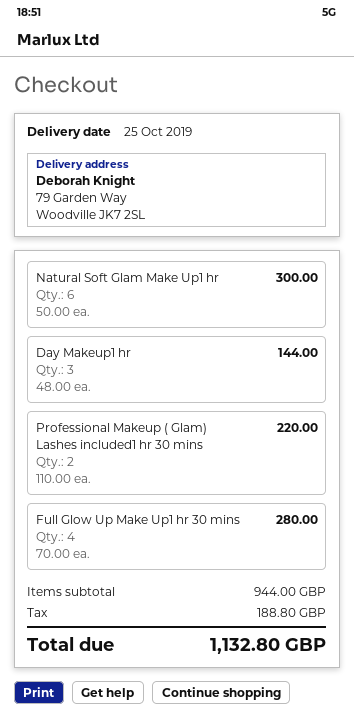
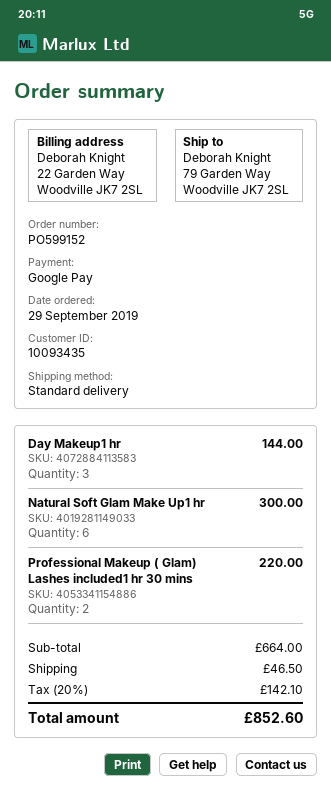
Full Glow Up Make Up1 hr 30 mins: 4 for 280.00 -> none
subtotal: 944.00 -> 664.00
shipping: none -> 46.50
tax: 188.80 -> 142.10
total: 1132.80 -> 852.60

